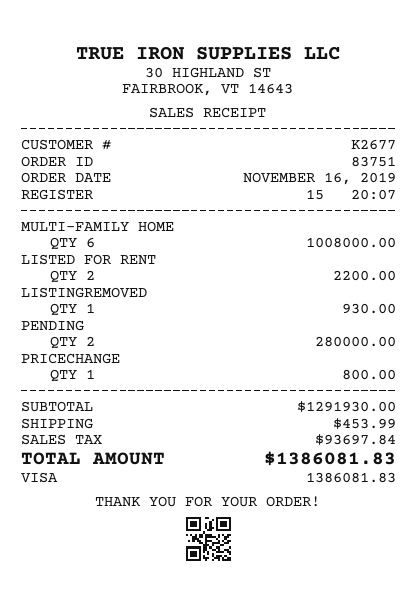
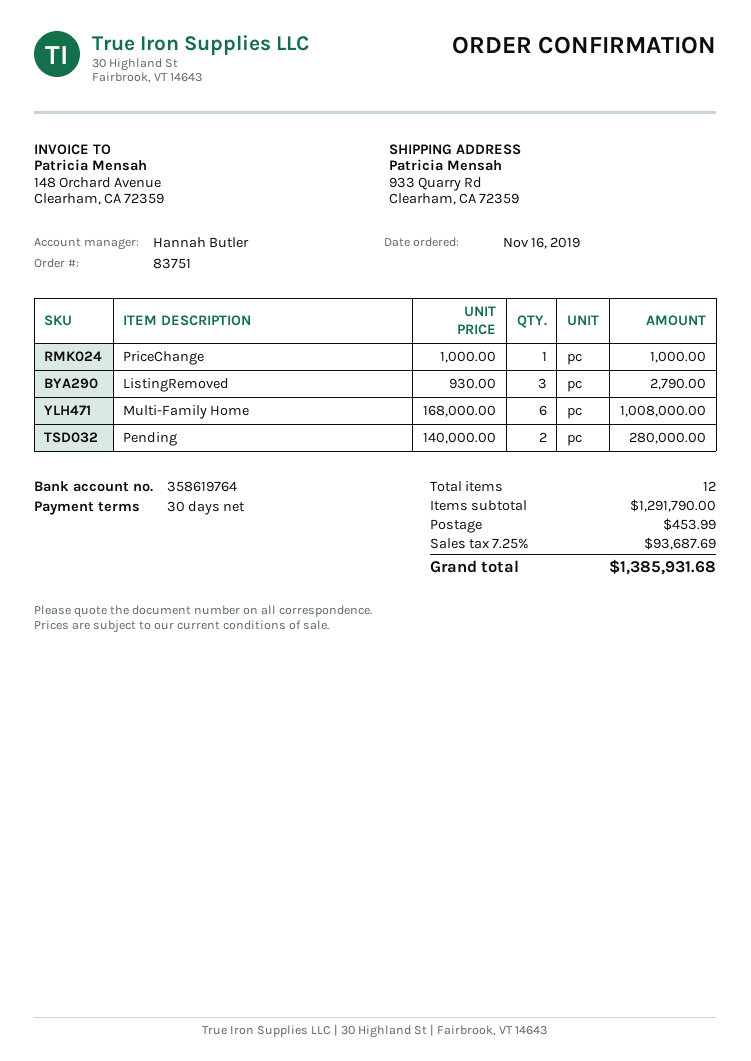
LISTED FOR RENT: 2 for 2200.00 -> none
LISTINGREMOVED: 1 for 930.00 -> 3 for 2790.00
PRICECHANGE: 1 for 800.00 -> 1 for 1000.00
subtotal: 1291930.00 -> 1291790.00
tax: 93697.84 -> 93687.69
total: 1386081.83 -> 1385931.68

